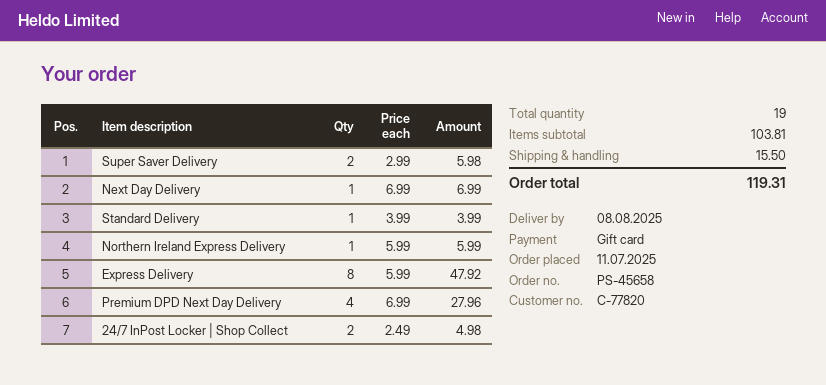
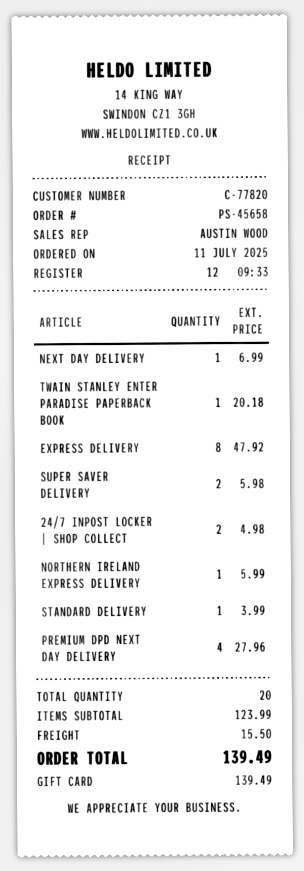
TWAIN STANLEY ENTER PARADISE PAPERBACK BOOK: none -> 1 for 20.18
total quantity: 19 -> 20
subtotal: 103.81 -> 123.99
total: 119.31 -> 139.49

